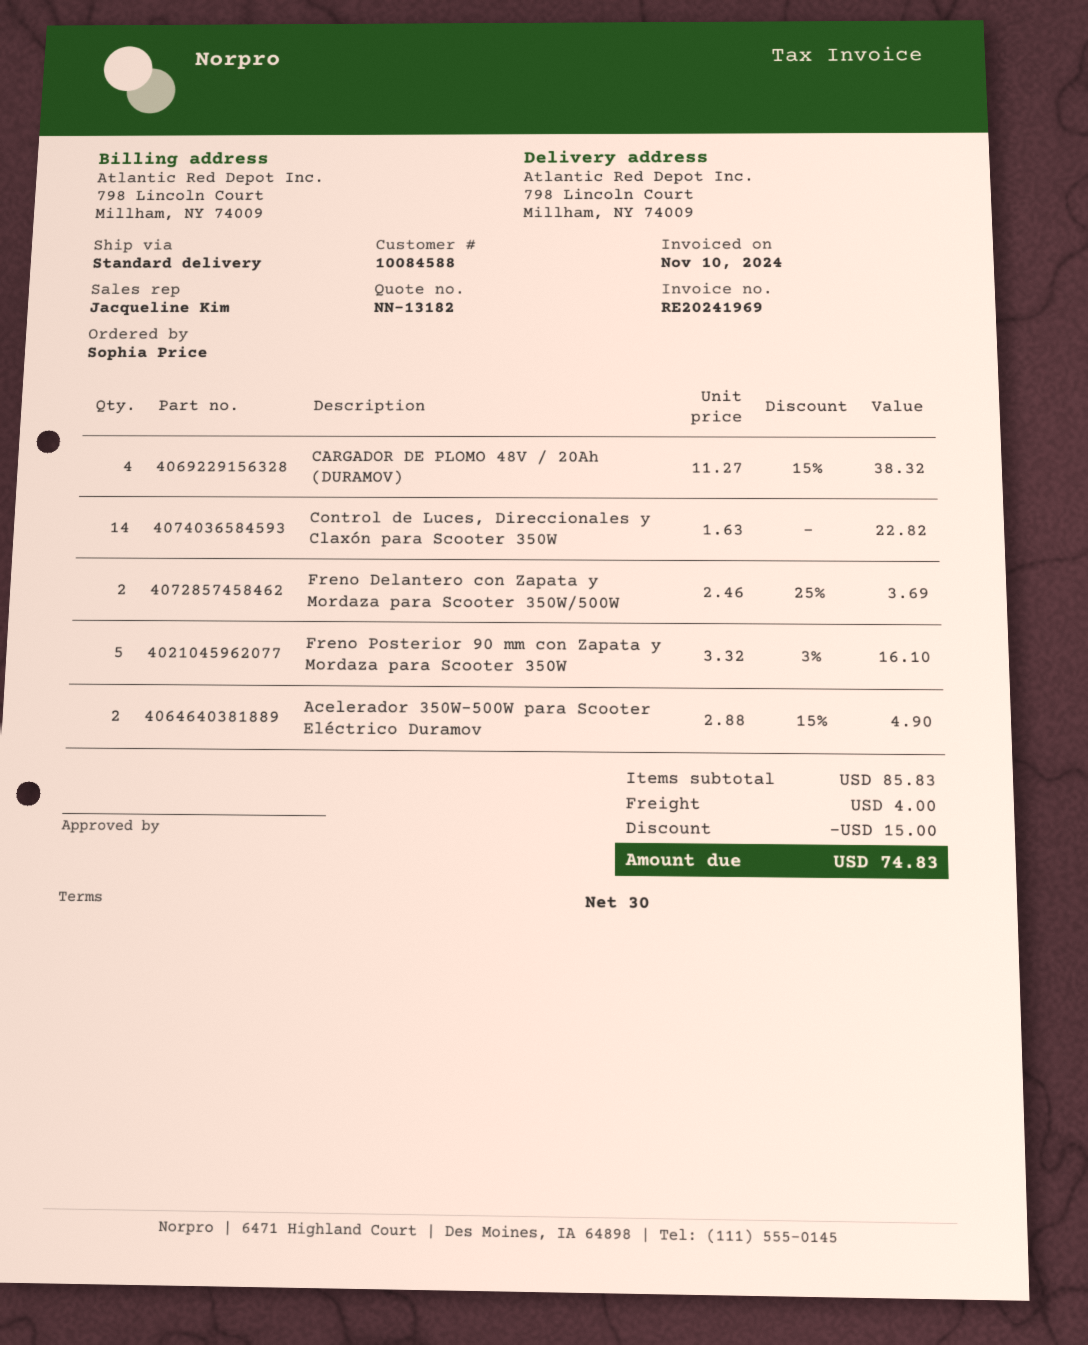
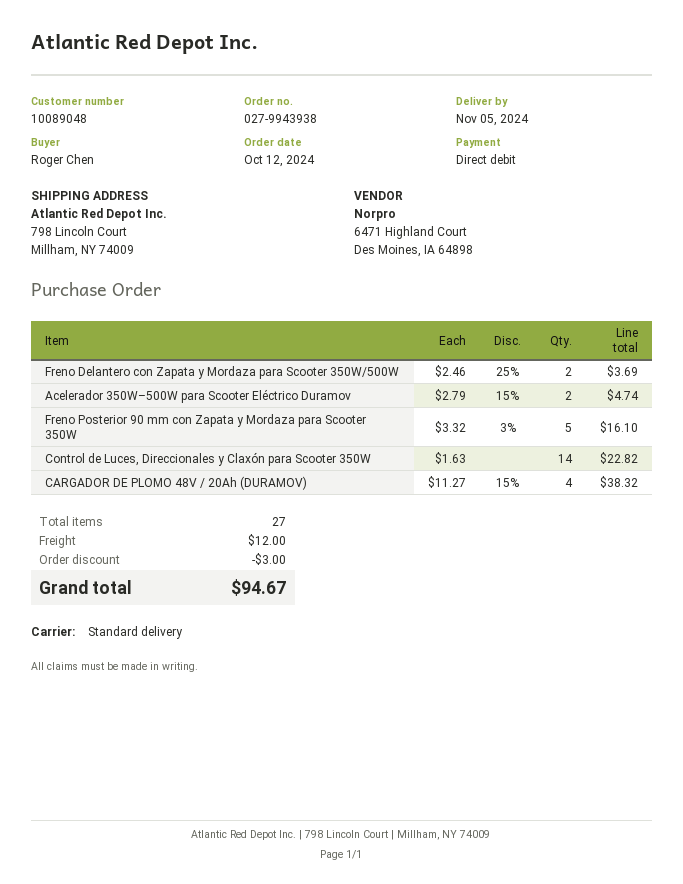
customer number: 10084588 -> 10089048
ordered by: Sophia Price -> Roger Chen
Acelerador 350W–500W para Scooter Eléctrico Duramov: 2 x 2.88 - 15% = 4.90 -> 2 x 2.79 - 15% = 4.74
discount: 15.00 -> 3.00
shipping: 4.00 -> 12.00
total: 74.83 -> 94.67

